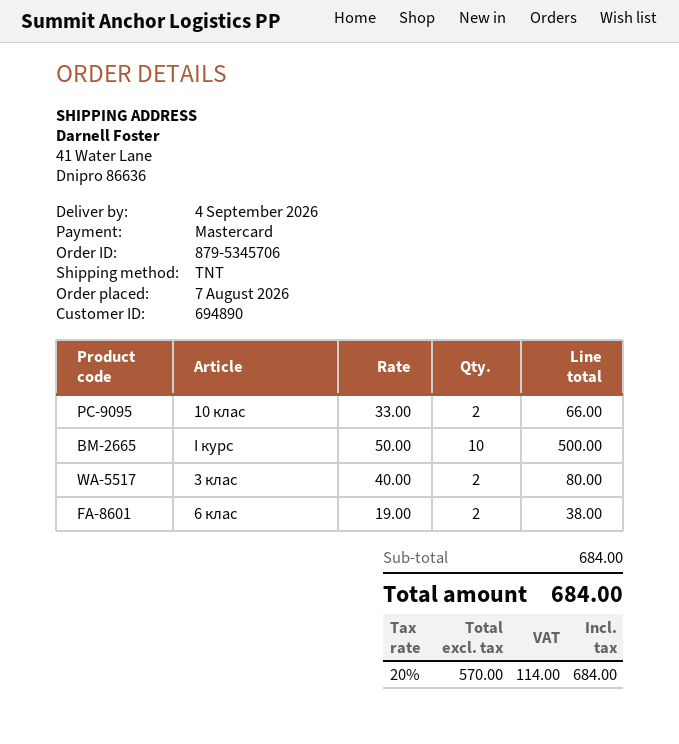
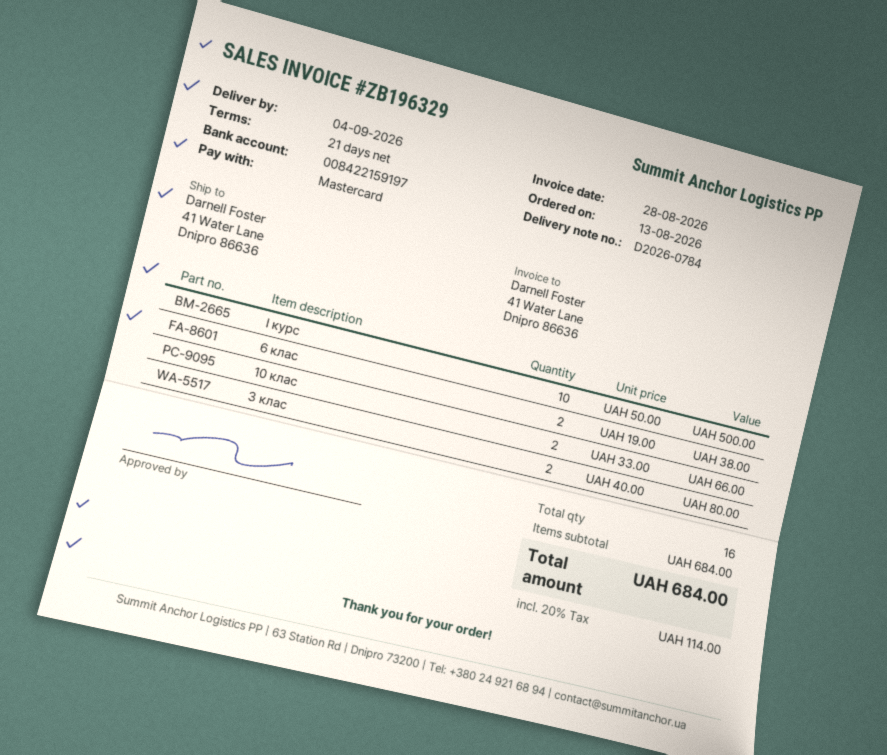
order date: 2026-08-07 -> 2026-08-13

